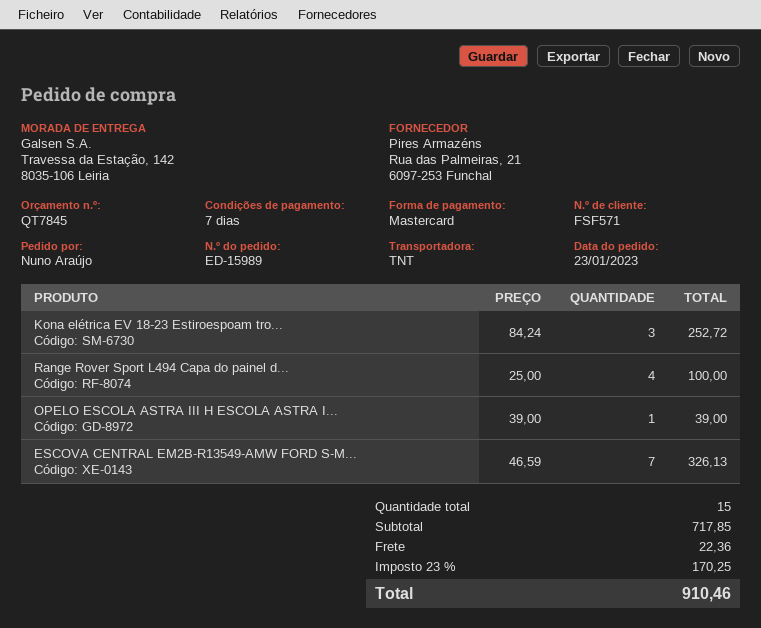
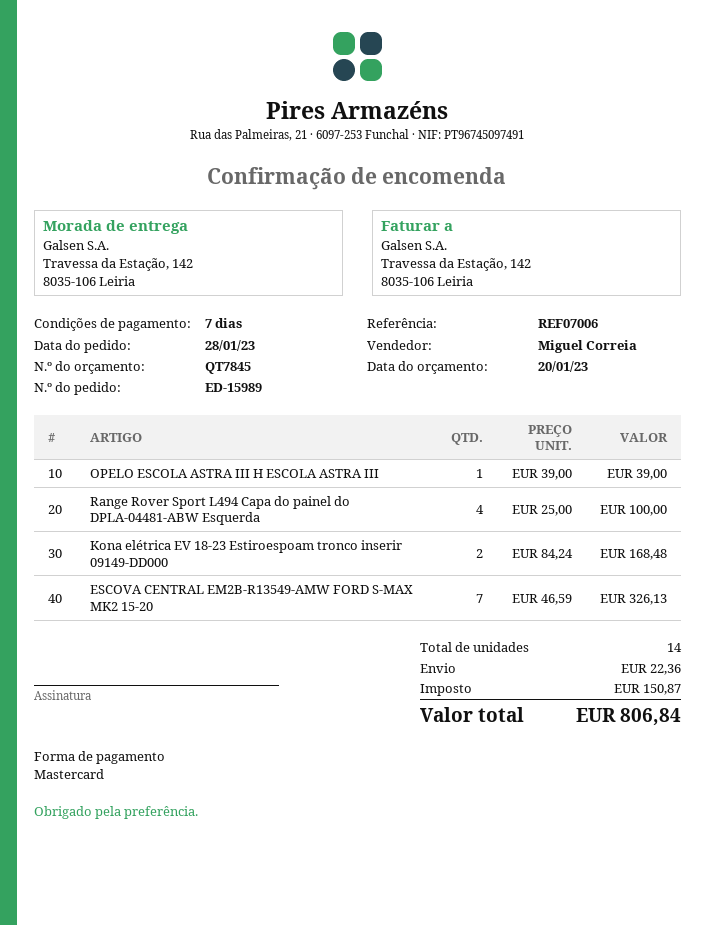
order date: 2023-01-23 -> 2023-01-28
Kona elétrica EV 18-23 Estiroespoam tro...: 3 x 84.24 = 252.72 -> 2 x 84.24 = 168.48
total quantity: 15 -> 14
tax: 170.25 -> 150.87
total: 910.46 -> 806.84

